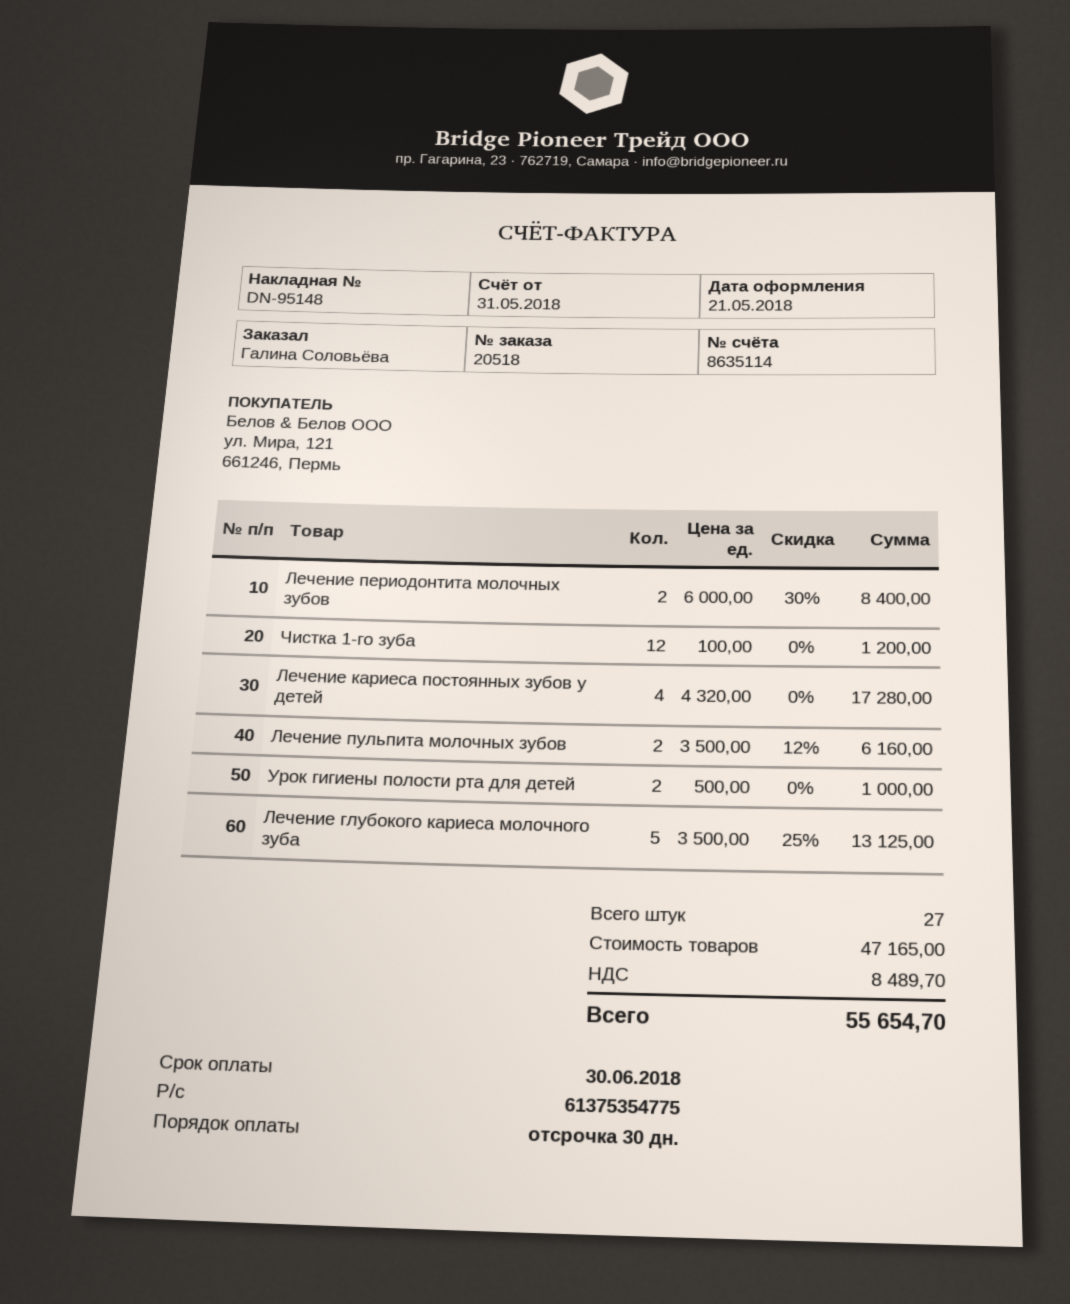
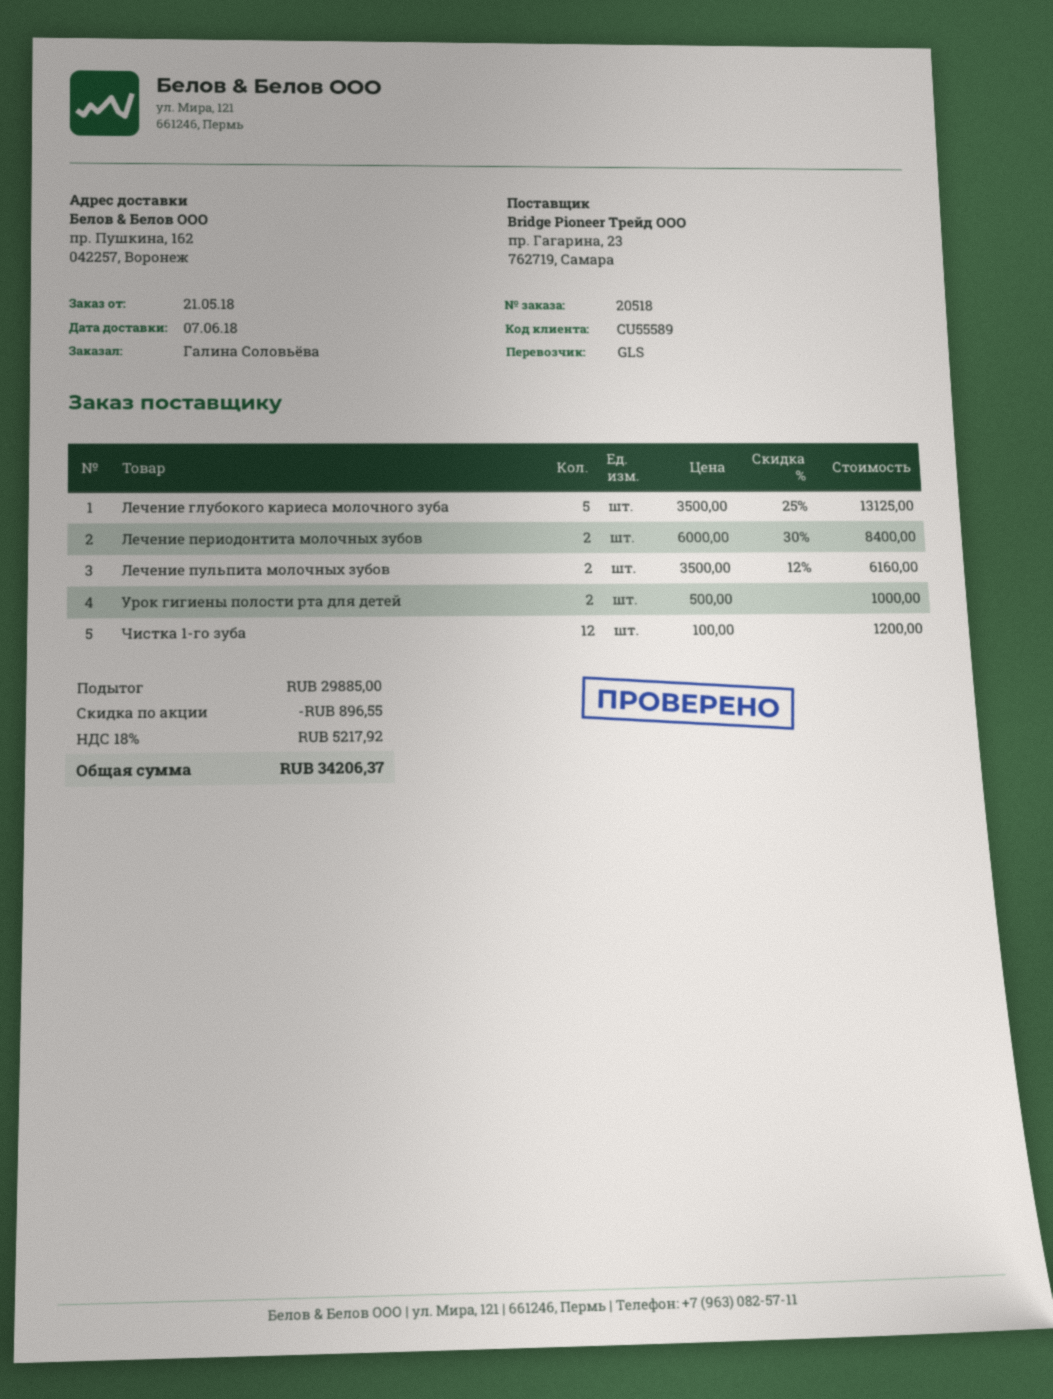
Лечение кариеса постоянных зубов у детей: 4 x 4320.00 = 17280.00 -> none
subtotal: 47165.00 -> 29885.00
discount: none -> 896.55
tax: 8489.70 -> 5217.92
total: 55654.70 -> 34206.37

